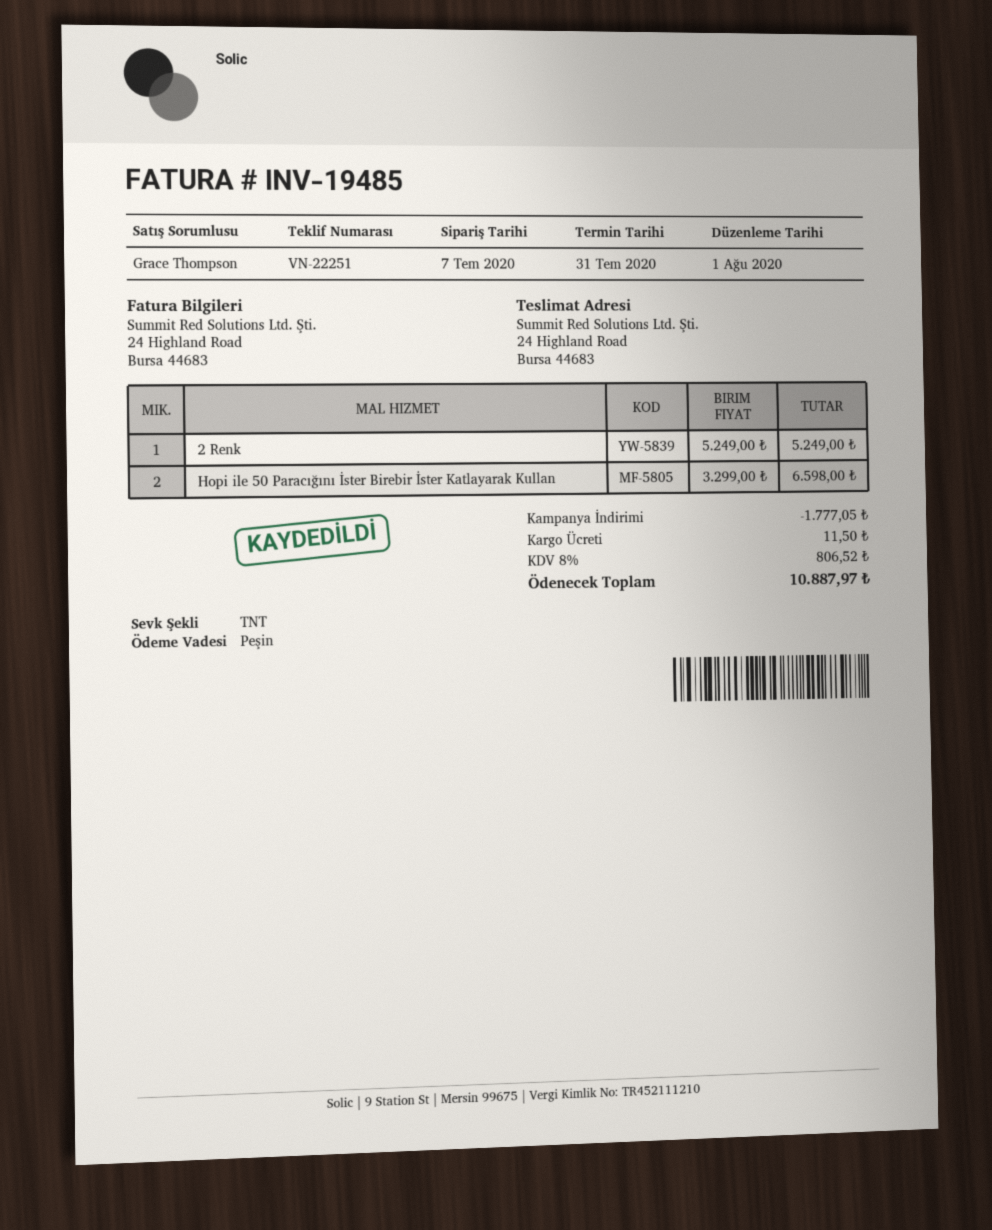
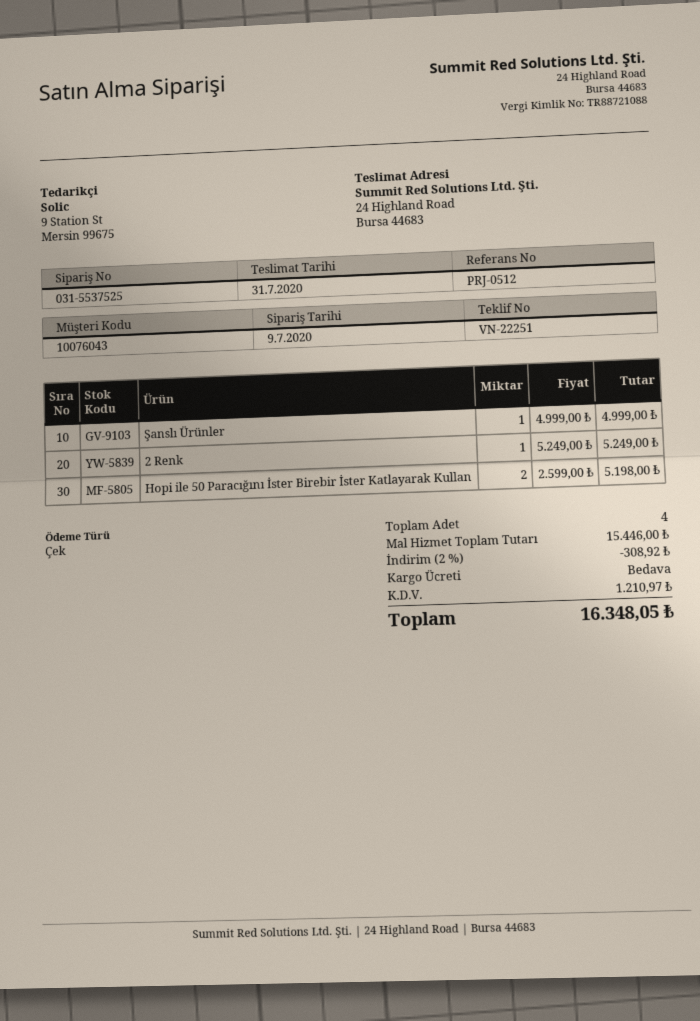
order date: 2020-07-07 -> 2020-07-09
Hopi ile 50 Paracığını İster Birebir İster Katlayarak Kullan: 2 x 3299.00 = 6598.00 -> 2 x 2599.00 = 5198.00
Şanslı Ürünler: none -> 1 x 4999.00 = 4999.00
discount: 1777.05 -> 308.92
shipping: 11.50 -> 0.00
tax: 806.52 -> 1210.97
total: 10887.97 -> 16348.05

